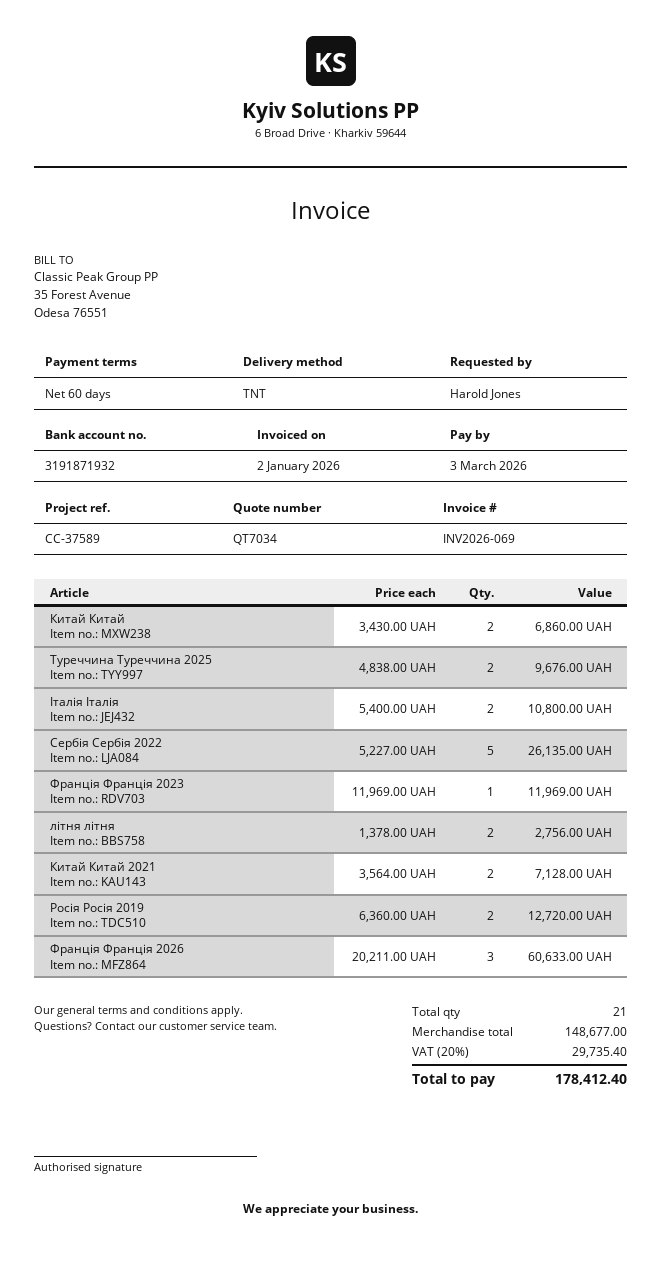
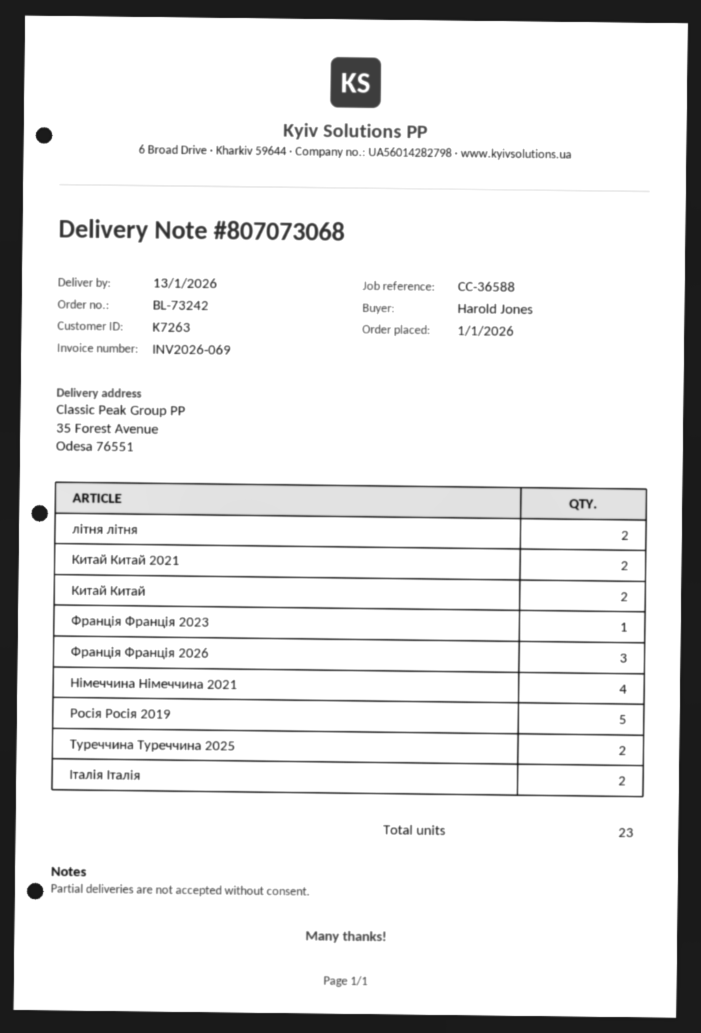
reference: CC-37589 -> CC-36588
Сербія Сербія 2022: 5 -> none
Росія Росія 2019: 2 -> 5
Німеччина Німеччина 2021: none -> 4
total quantity: 21 -> 23

